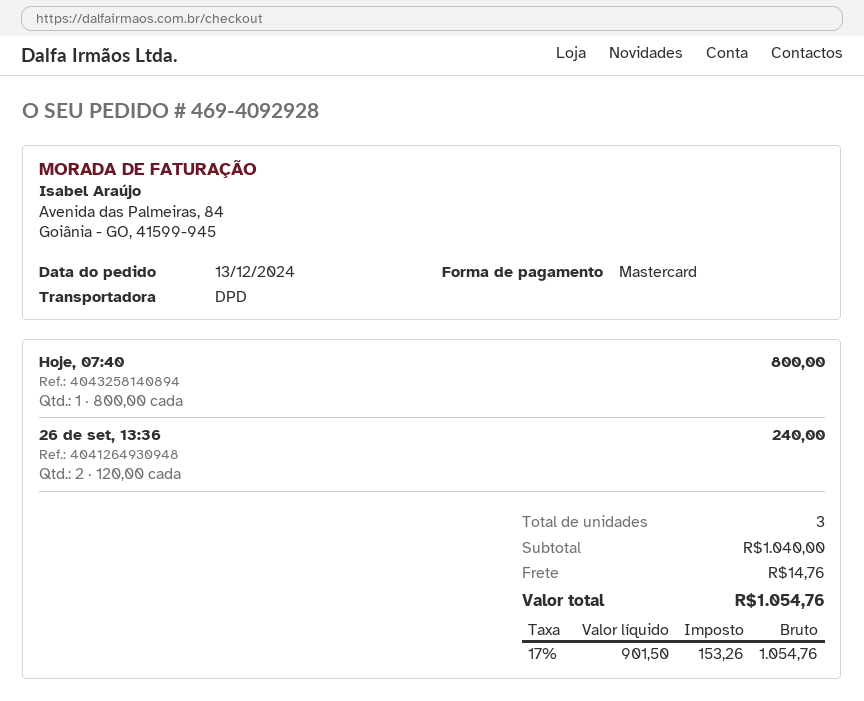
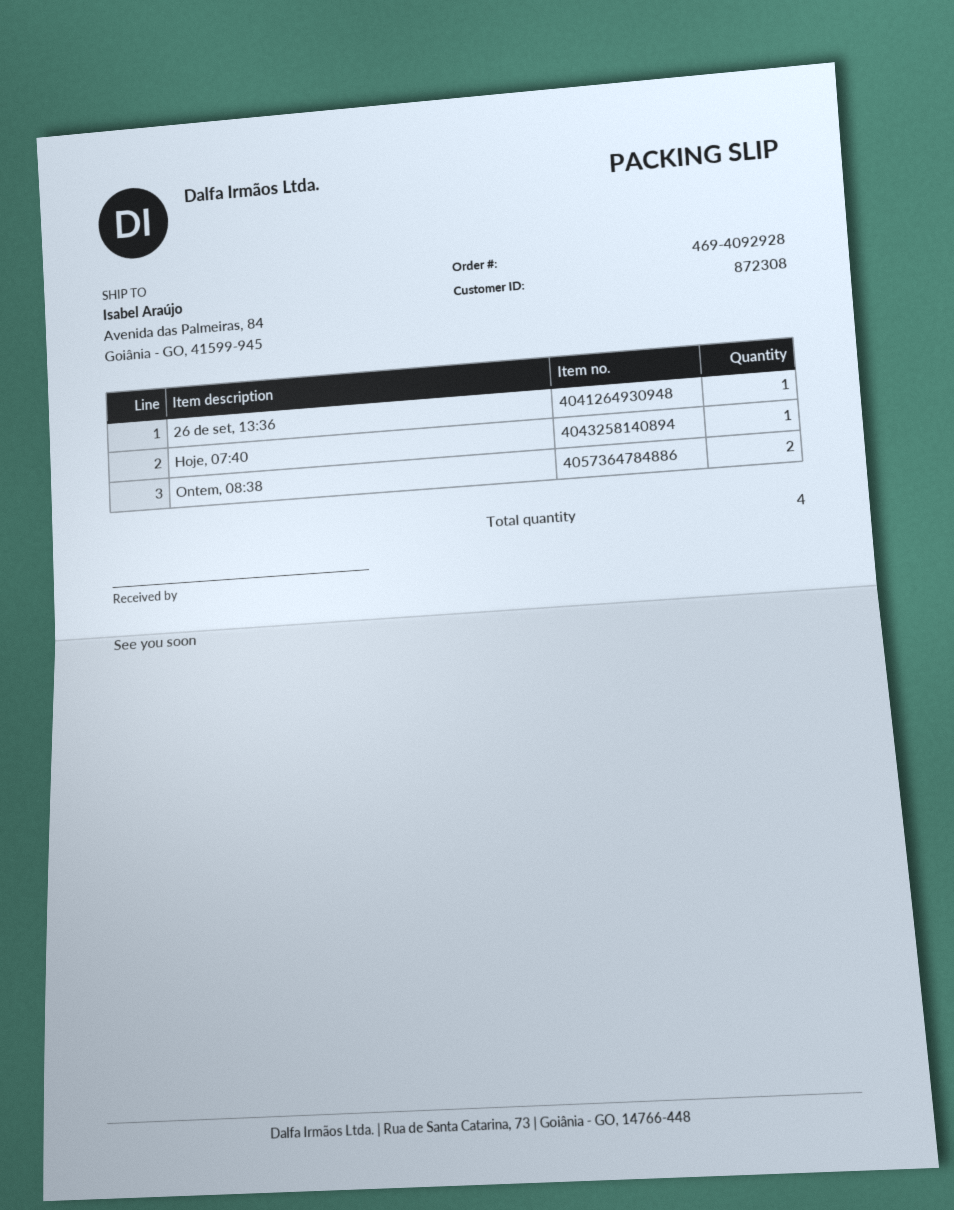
26 de set, 13:36: 2 -> 1
Ontem, 08:38: none -> 2
total quantity: 3 -> 4

